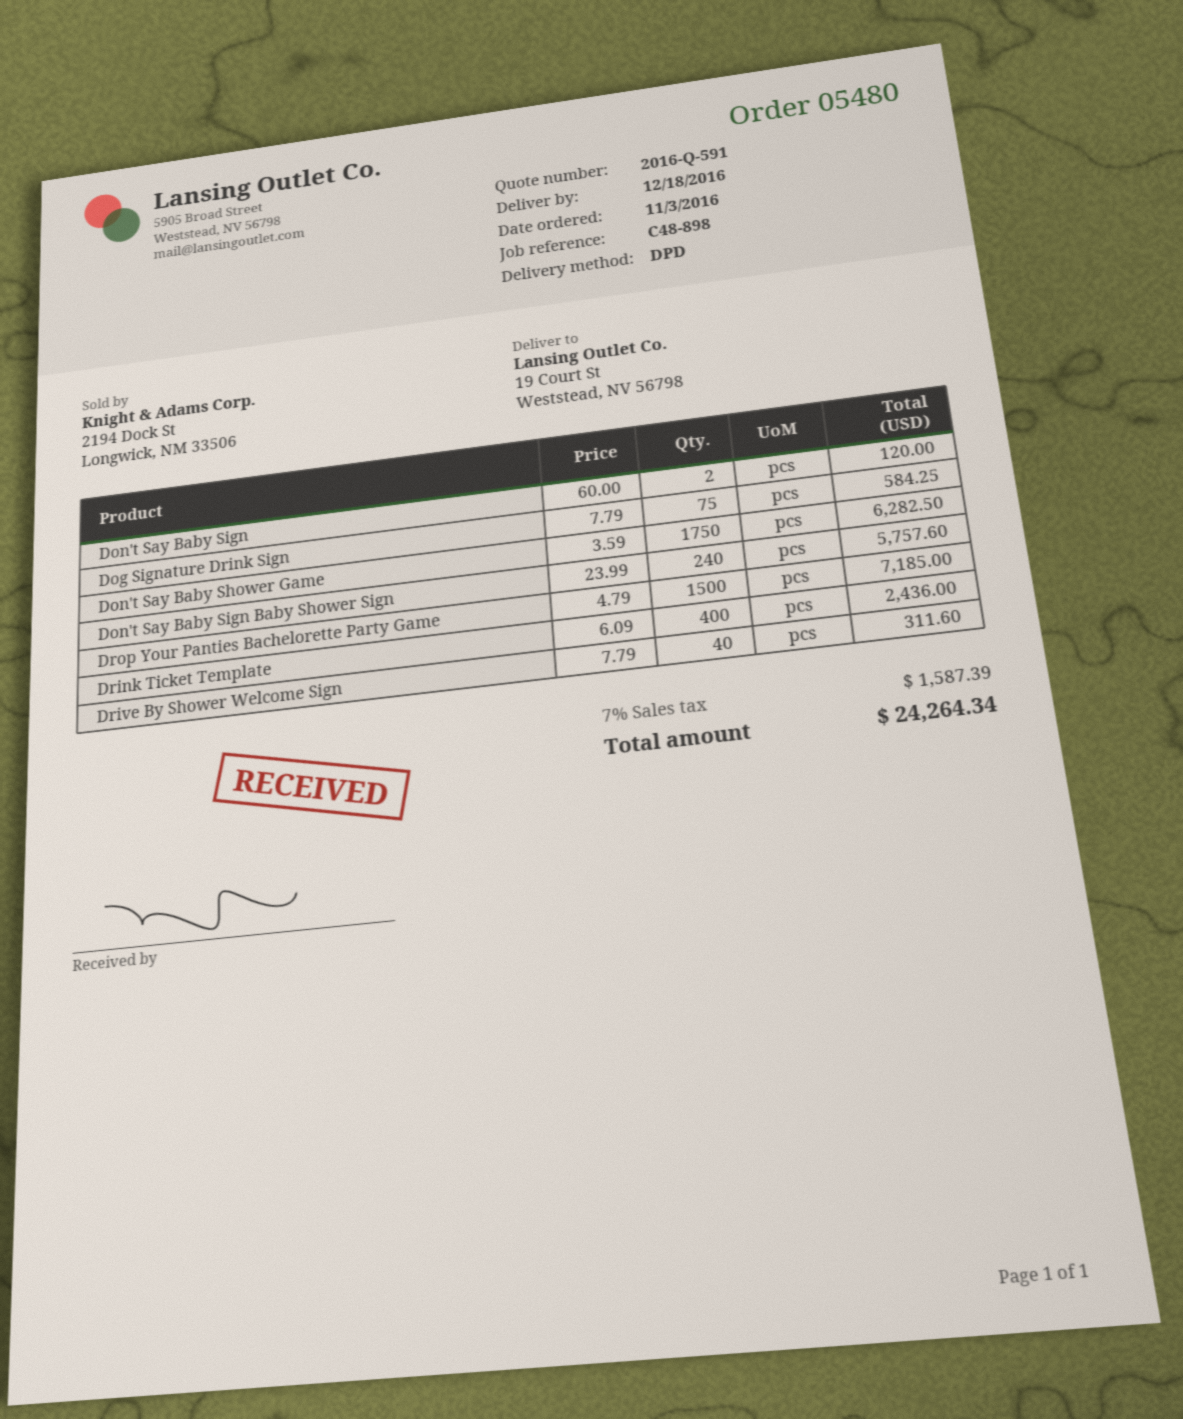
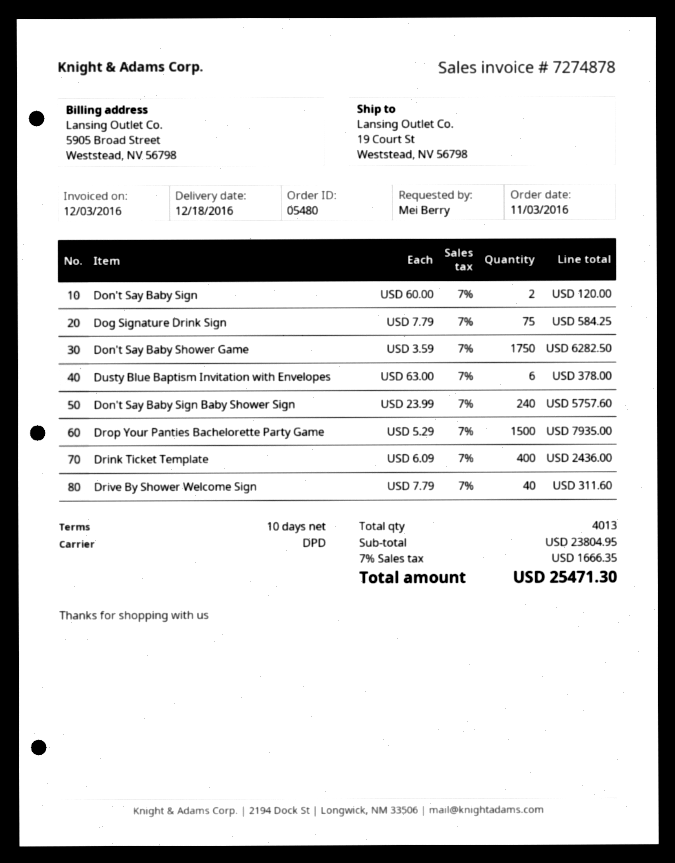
Drop Your Panties Bachelorette Party Game: 1500 x 4.79 = 7185.00 -> 1500 x 5.29 = 7935.00
Dusty Blue Baptism Invitation with Envelopes: none -> 6 x 63.00 = 378.00
tax: 7% = 1587.39 -> 7% = 1666.35
total: 24264.34 -> 25471.30

